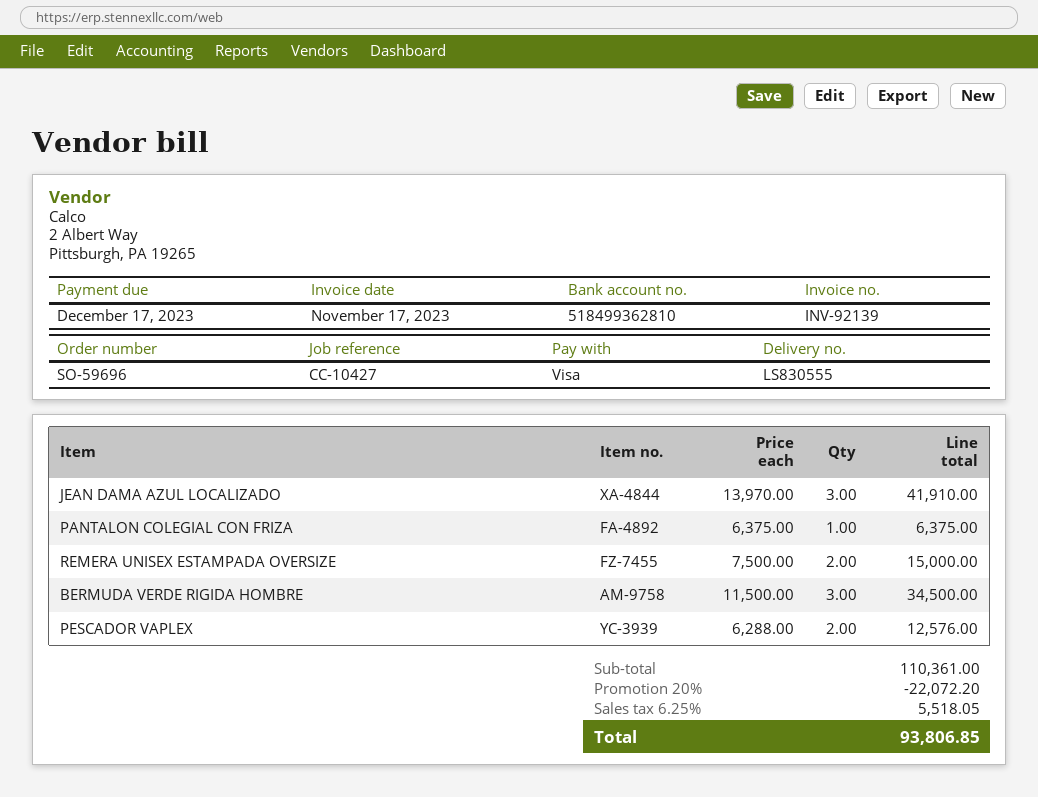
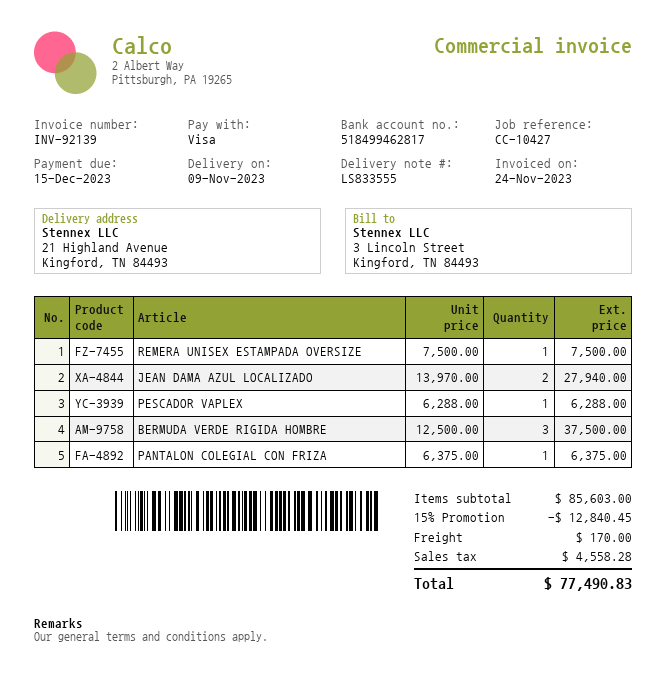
delivery note number: LS830555 -> LS833555
invoice date: 2023-11-17 -> 2023-11-24
due date: 2023-12-17 -> 2023-12-15
bank account: 518499362810 -> 518499462817
JEAN DAMA AZUL LOCALIZADO: 3 x 13970.00 = 41910.00 -> 2 x 13970.00 = 27940.00
REMERA UNISEX ESTAMPADA OVERSIZE: 2 x 7500.00 = 15000.00 -> 1 x 7500.00 = 7500.00
BERMUDA VERDE RIGIDA HOMBRE: 3 x 11500.00 = 34500.00 -> 3 x 12500.00 = 37500.00
PESCADOR VAPLEX: 2 x 6288.00 = 12576.00 -> 1 x 6288.00 = 6288.00
subtotal: 110361.00 -> 85603.00
discount: 20% = 22072.20 -> 15% = 12840.45
shipping: none -> 170.00
tax: 5518.05 -> 4558.28
total: 93806.85 -> 77490.83

